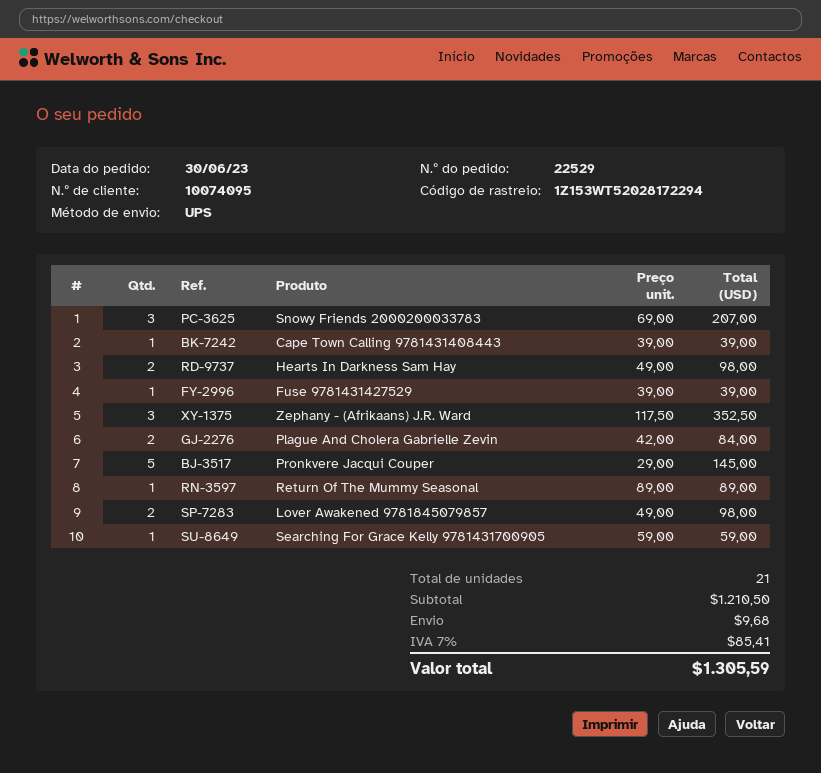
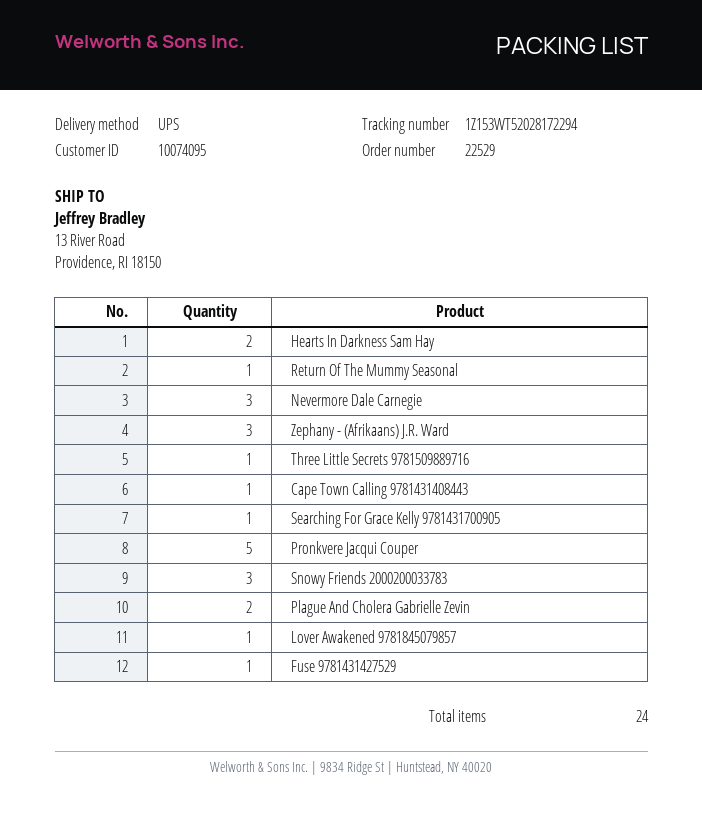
Lover Awakened 9781845079857: 2 -> 1
Nevermore Dale Carnegie: none -> 3
Three Little Secrets 9781509889716: none -> 1
total quantity: 21 -> 24

